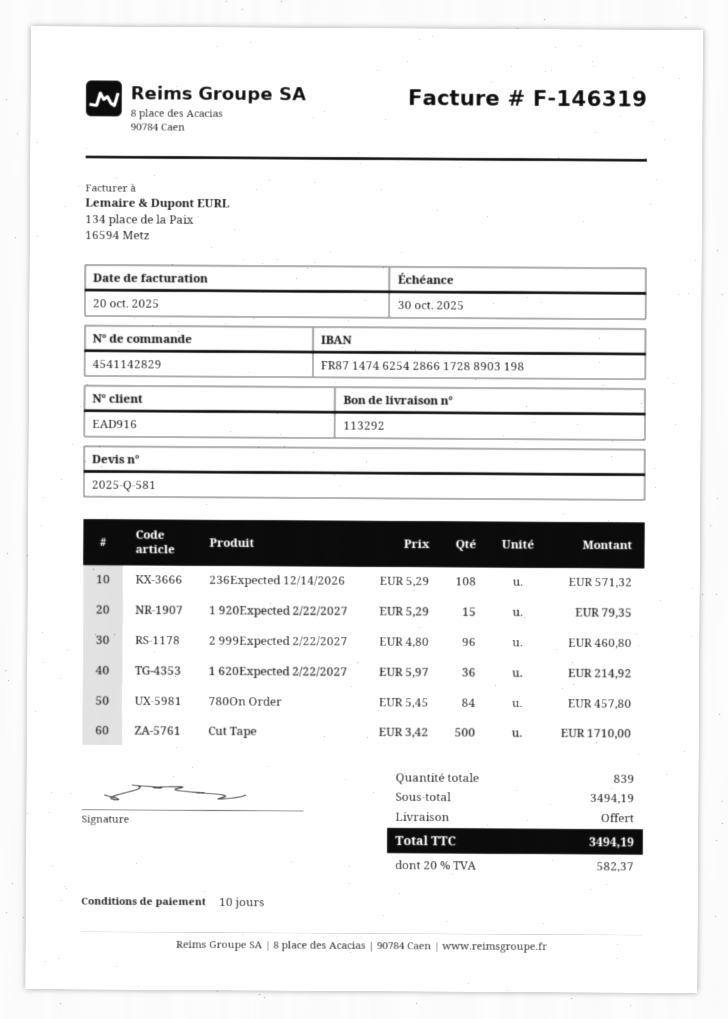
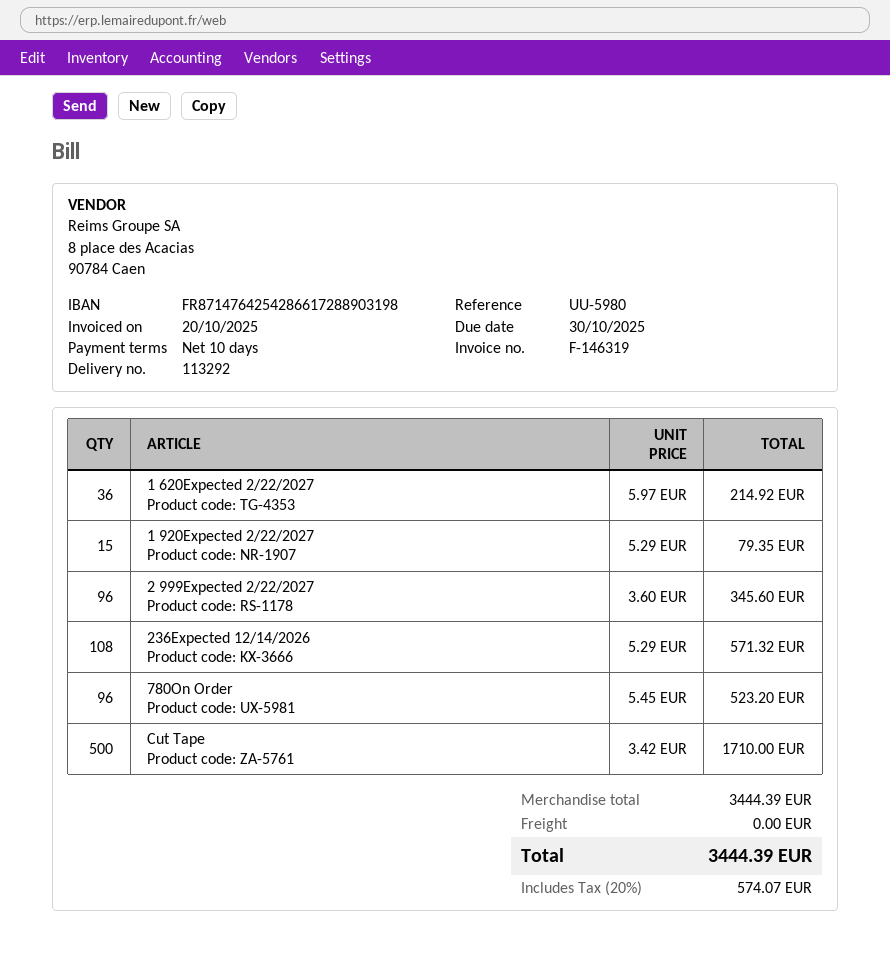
bank account: FR8714746254286617288903198 -> FR8714764254286617288903198
2 999Expected 2/22/2027: 96 x 4.80 = 460.80 -> 96 x 3.60 = 345.60
780On Order: 84 x 5.45 = 457.80 -> 96 x 5.45 = 523.20
subtotal: 3494.19 -> 3444.39
tax: 20% = 582.37 -> 20% = 574.07
total: 3494.19 -> 3444.39

